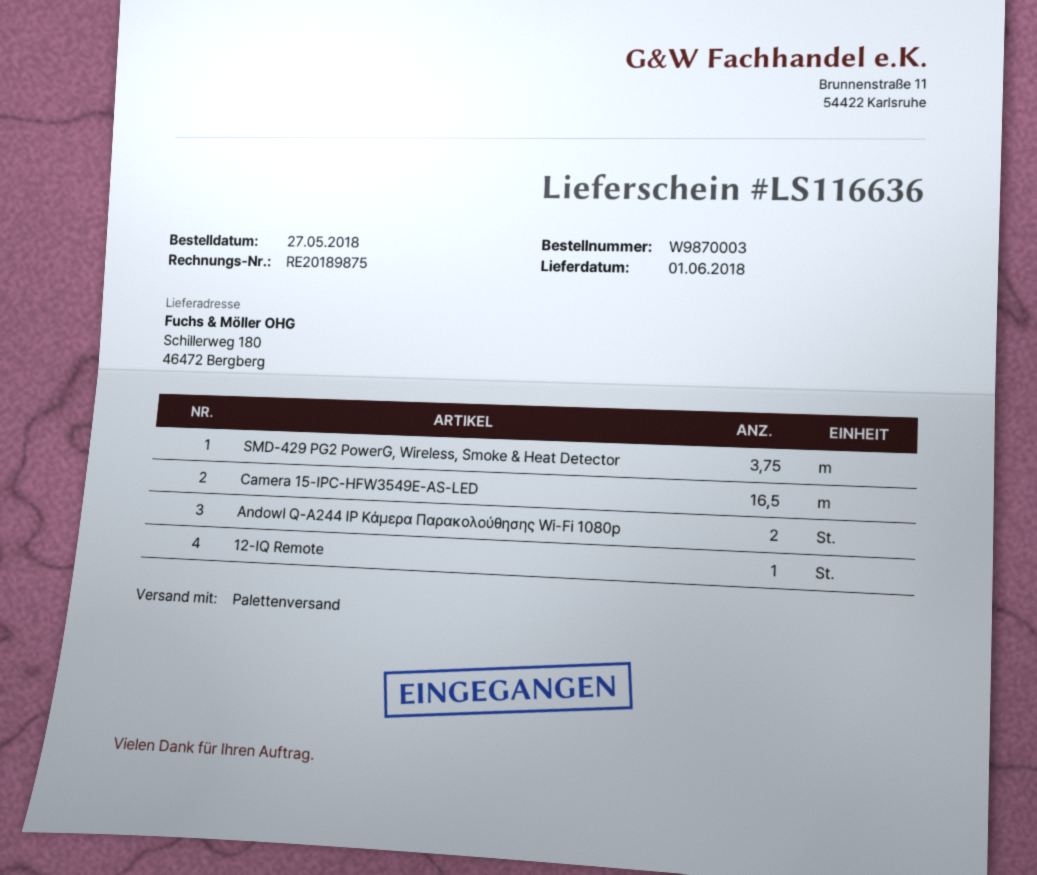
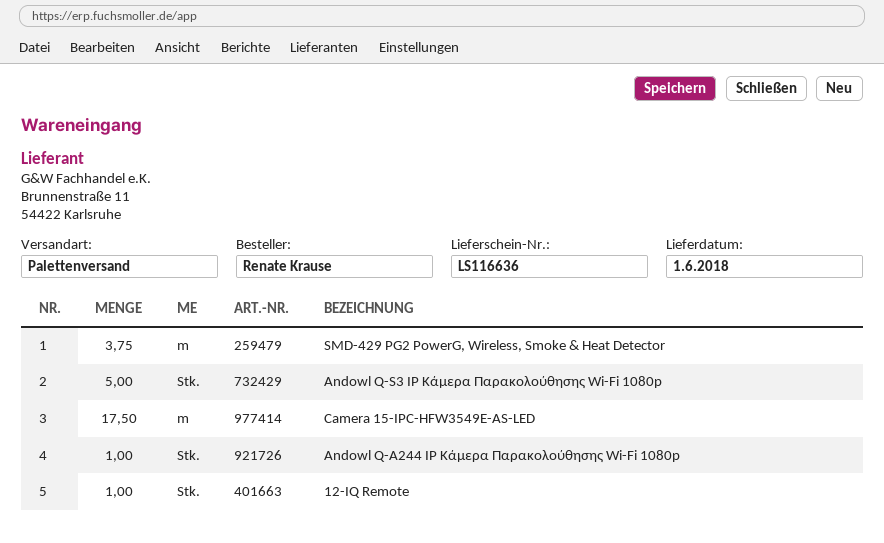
Camera 15-IPC-HFW3549E-AS-LED: 16.5 -> 17.5
Andowl Q-A244 IP Κάμερα Παρακολούθησης Wi-Fi 1080p: 2 -> 1
Andowl Q-S3 IP Κάμερα Παρακολούθησης Wi-Fi 1080p: none -> 5

